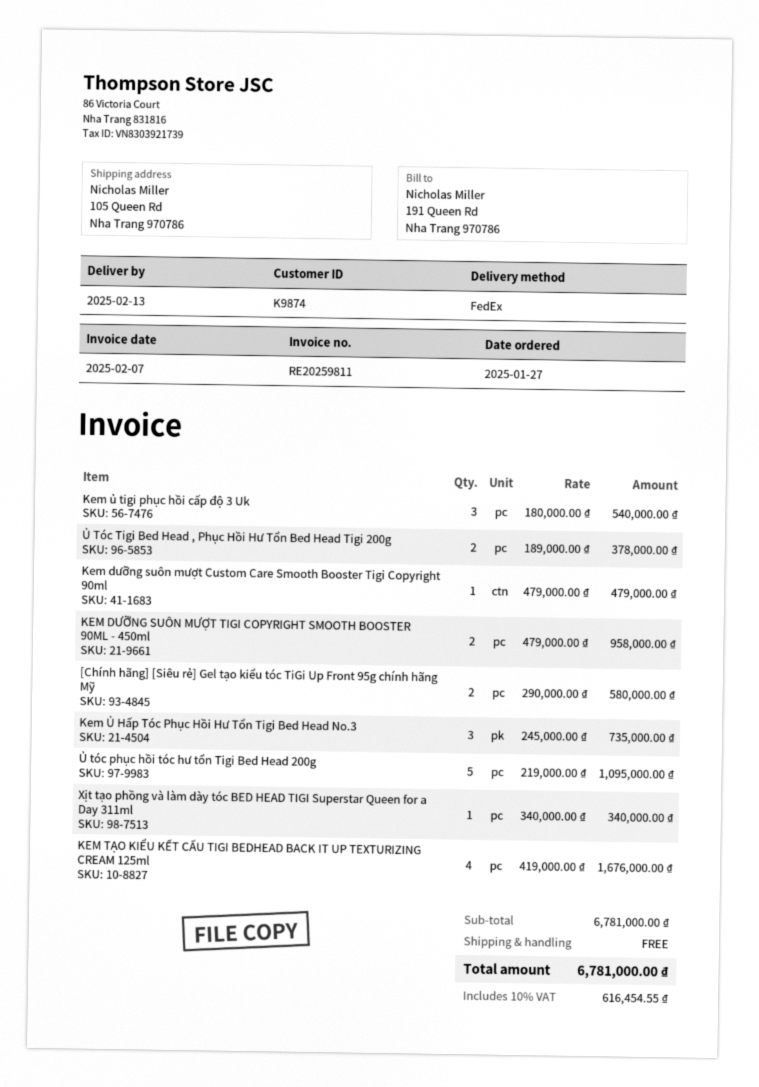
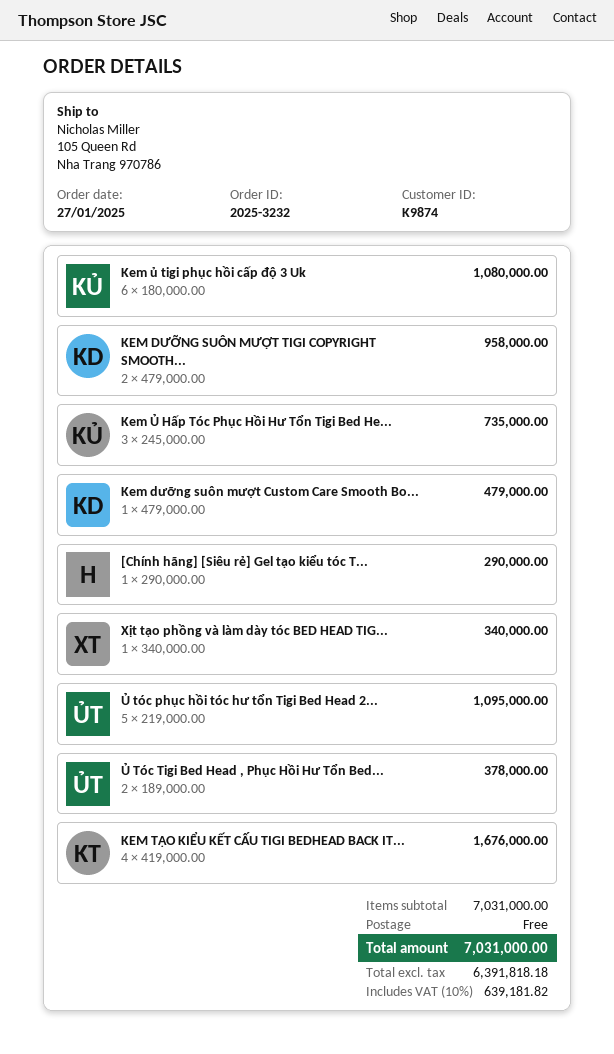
Kem ủ tigi phục hồi cấp độ 3 Uk: 3 x 180000.00 = 540000.00 -> 6 x 180000.00 = 1080000.00
[Chính hãng] [Siêu rẻ] Gel tạo kiểu tóc TiGi Up Front 95g chính hãng Mỹ: 2 x 290000.00 = 580000.00 -> 1 x 290000.00 = 290000.00
subtotal: 6781000.00 -> 7031000.00
tax: 10% = 616454.55 -> 10% = 639181.82
total: 6781000.00 -> 7031000.00

